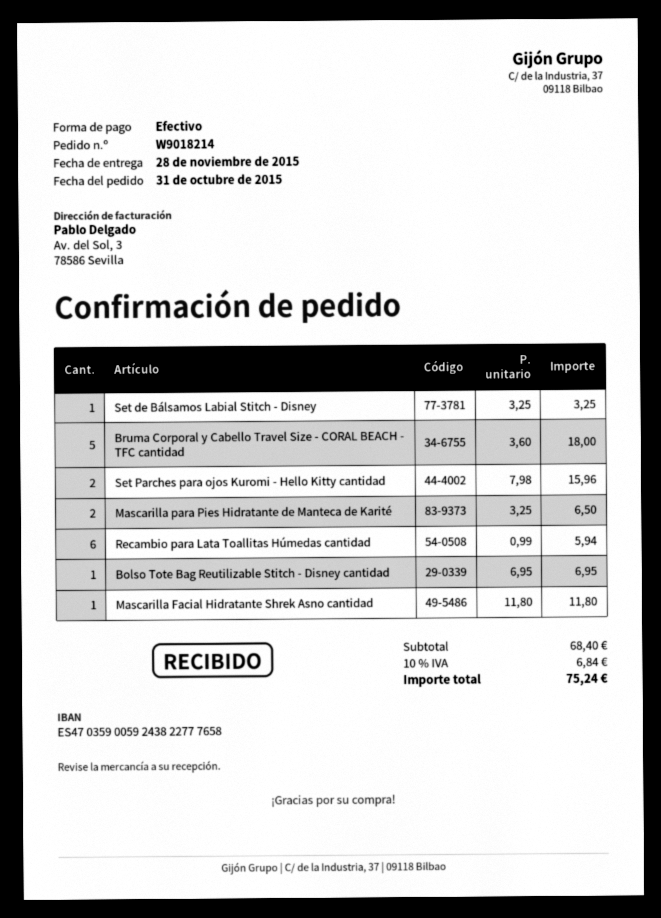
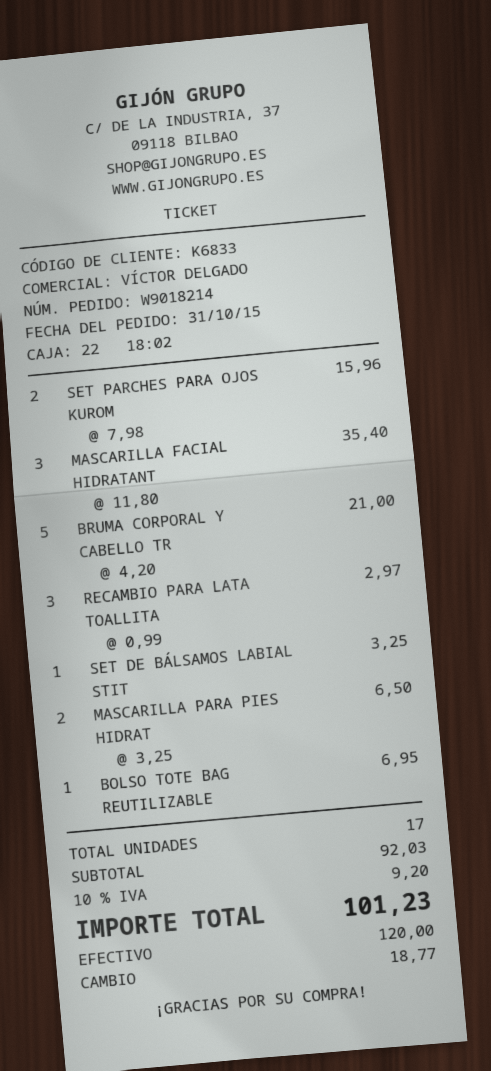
Bruma Corporal y Cabello Travel Size - CORAL BEACH - TFC cantidad: 5 x 3.60 = 18.00 -> 5 x 4.20 = 21.00
Recambio para Lata Toallitas Húmedas cantidad: 6 x 0.99 = 5.94 -> 3 x 0.99 = 2.97
Mascarilla Facial Hidratante Shrek Asno cantidad: 1 x 11.80 = 11.80 -> 3 x 11.80 = 35.40
subtotal: 68.40 -> 92.03
tax: 10% = 6.84 -> 10% = 9.20
total: 75.24 -> 101.23

